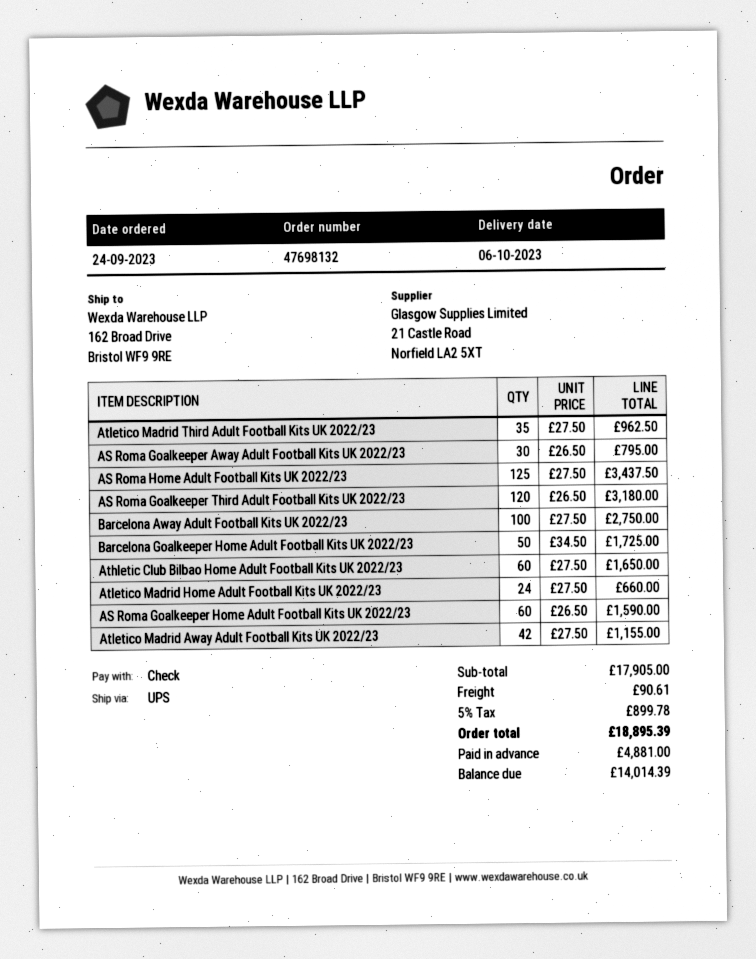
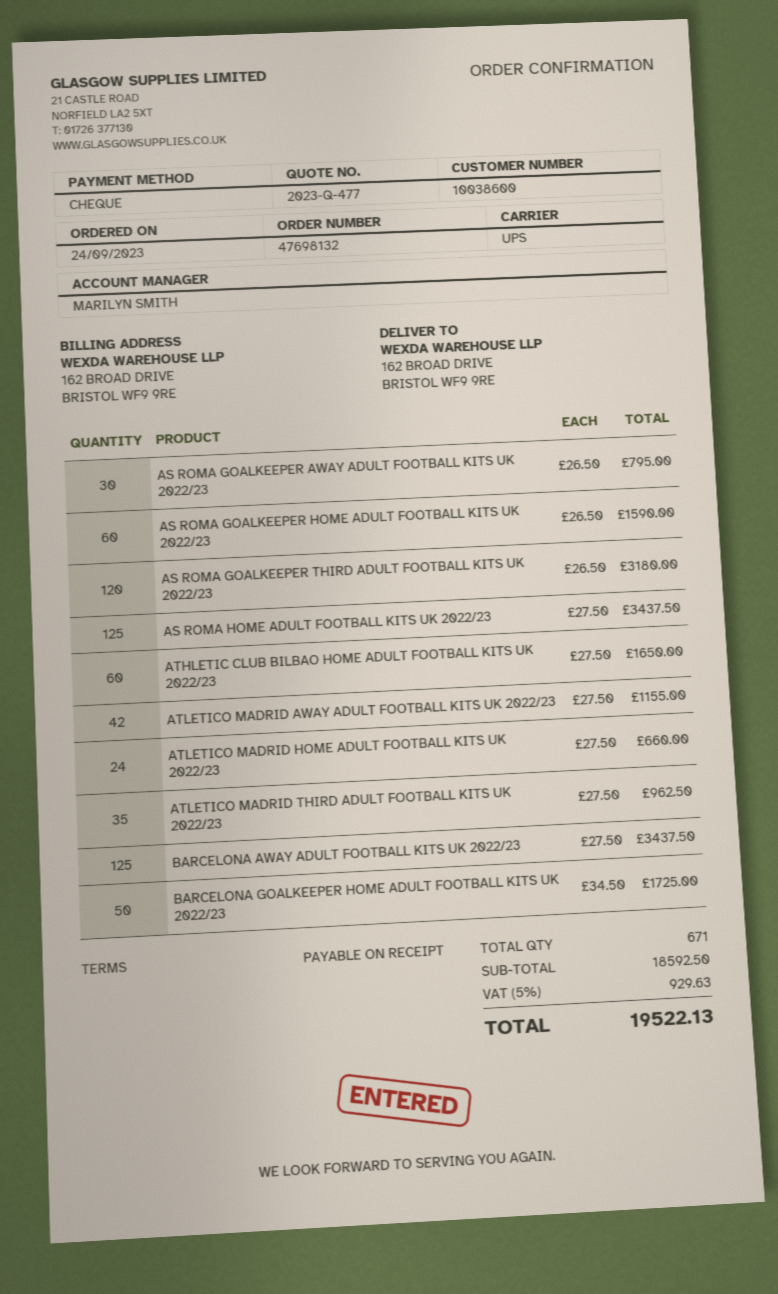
Barcelona Away Adult Football Kits UK 2022/23: 100 x 27.50 = 2750.00 -> 125 x 27.50 = 3437.50
subtotal: 17905.00 -> 18592.50
shipping: 90.61 -> none
tax: 5% = 899.78 -> 5% = 929.63
total: 18895.39 -> 19522.13

